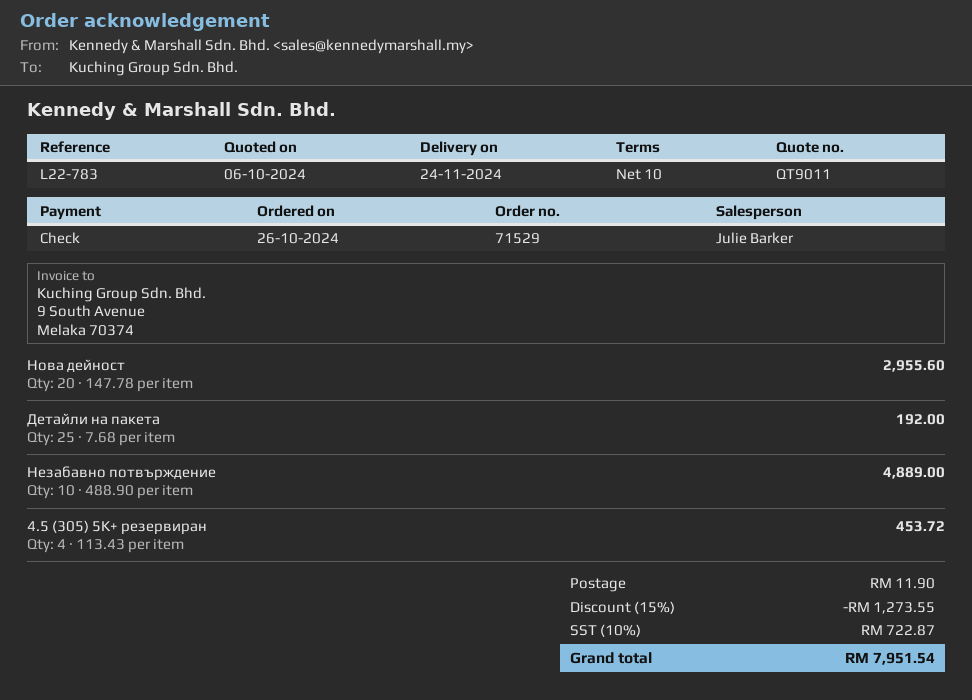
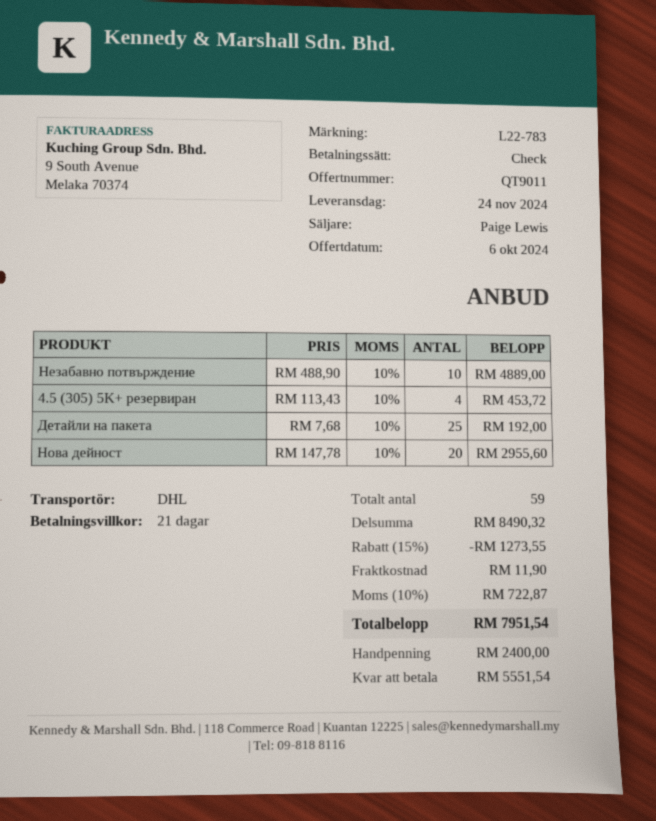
payment terms: 10 days -> 21 days
sales rep: Julie Barker -> Paige Lewis

